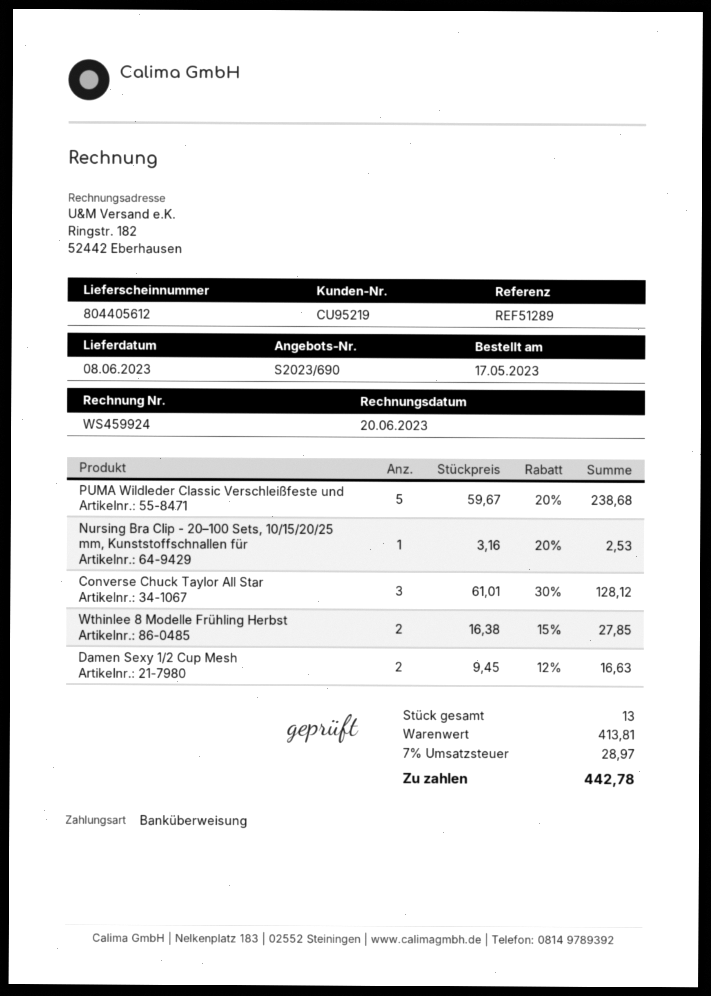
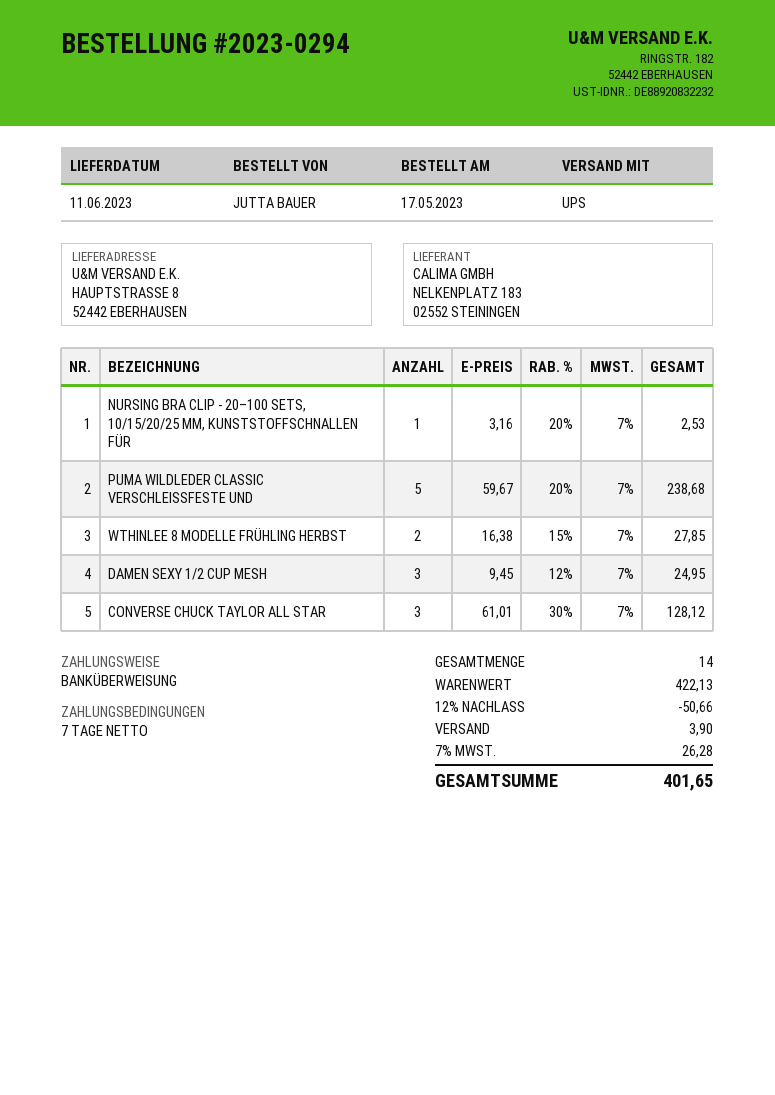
delivery date: 2023-06-08 -> 2023-06-11
Damen Sexy 1/2 Cup Mesh: 2 x 9.45 - 12% = 16.63 -> 3 x 9.45 - 12% = 24.95
total quantity: 13 -> 14
subtotal: 413.81 -> 422.13
discount: none -> 12% = 50.66
shipping: none -> 3.90
tax: 7% = 28.97 -> 7% = 26.28
total: 442.78 -> 401.65

